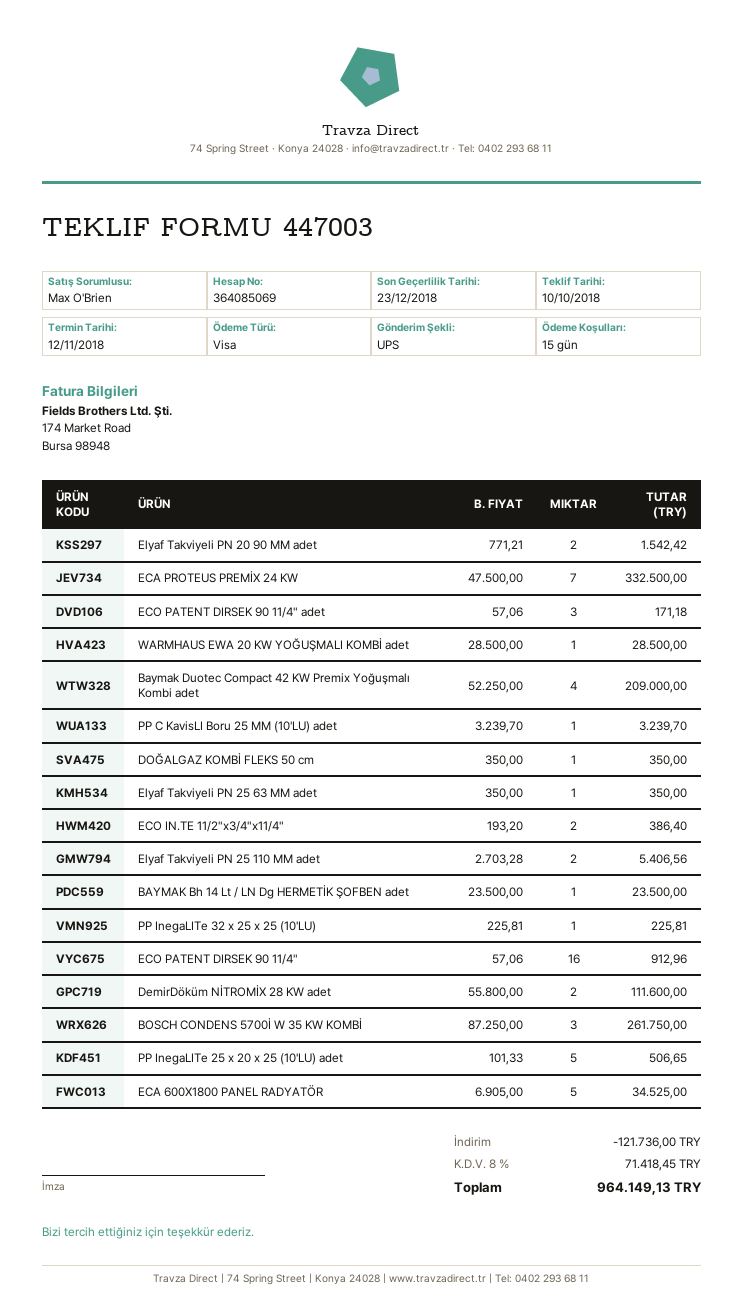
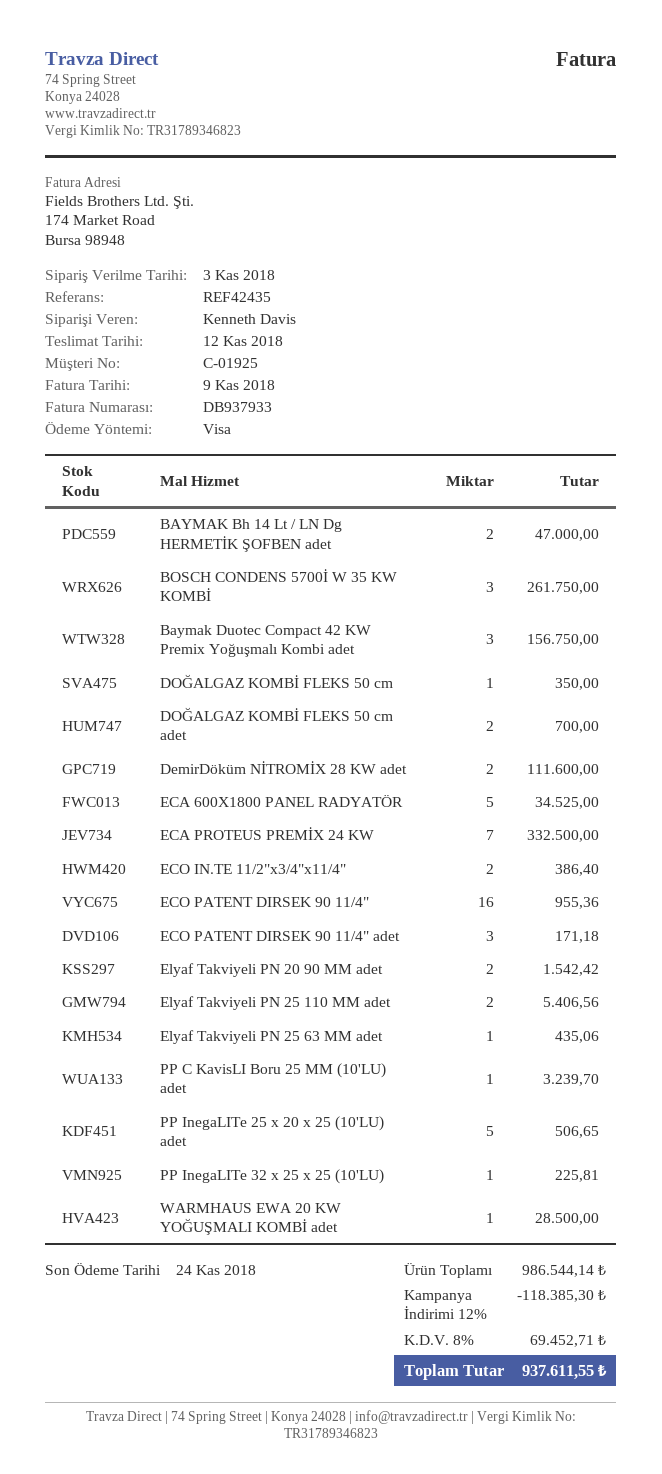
Baymak Duotec Compact 42 KW Premix Yoğuşmalı Kombi adet: 4 for 209000.00 -> 3 for 156750.00
Elyaf Takviyeli PN 25 63 MM adet: 1 for 350.00 -> 1 for 435.06
BAYMAK Bh 14 Lt / LN Dg HERMETİK ŞOFBEN adet: 1 for 23500.00 -> 2 for 47000.00
ECO PATENT DIRSEK 90 11/4": 16 for 912.96 -> 16 for 955.36
DOĞALGAZ KOMBİ FLEKS 50 cm adet: none -> 2 for 700.00
discount: 121736.00 -> 118385.30
tax: 8% = 71418.45 -> 8% = 69452.71
total: 964149.13 -> 937611.55

